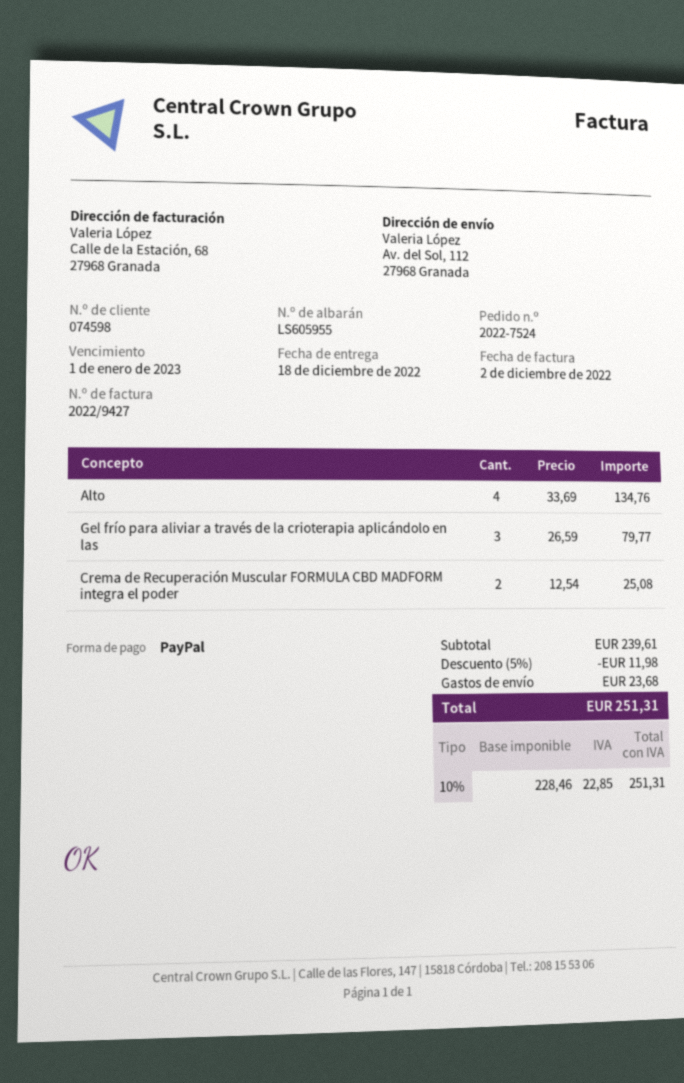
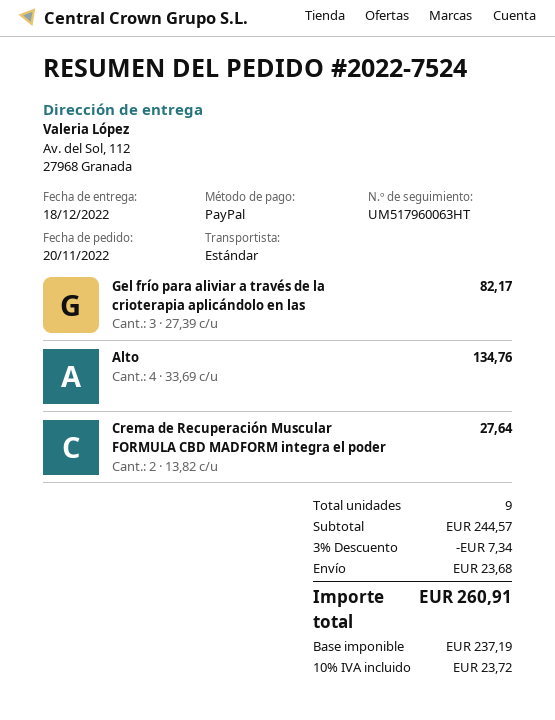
Gel frío para aliviar a través de la crioterapia aplicándolo en las: 3 x 26.59 = 79.77 -> 3 x 27.39 = 82.17
Crema de Recuperación Muscular FORMULA CBD MADFORM integra el poder: 2 x 12.54 = 25.08 -> 2 x 13.82 = 27.64
subtotal: 239.61 -> 244.57
discount: 5% = 11.98 -> 3% = 7.34
net: 228.46 -> 237.19
tax: 10% = 22.85 -> 10% = 23.72
total: 251.31 -> 260.91

